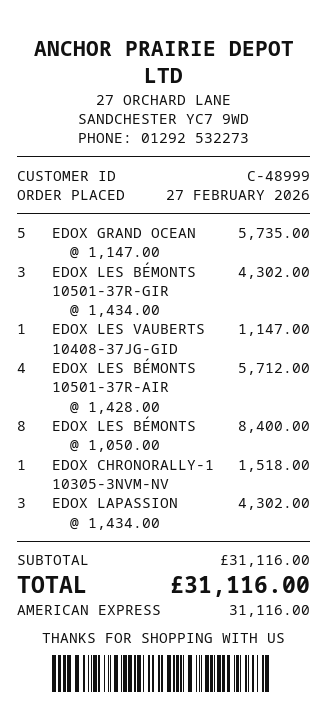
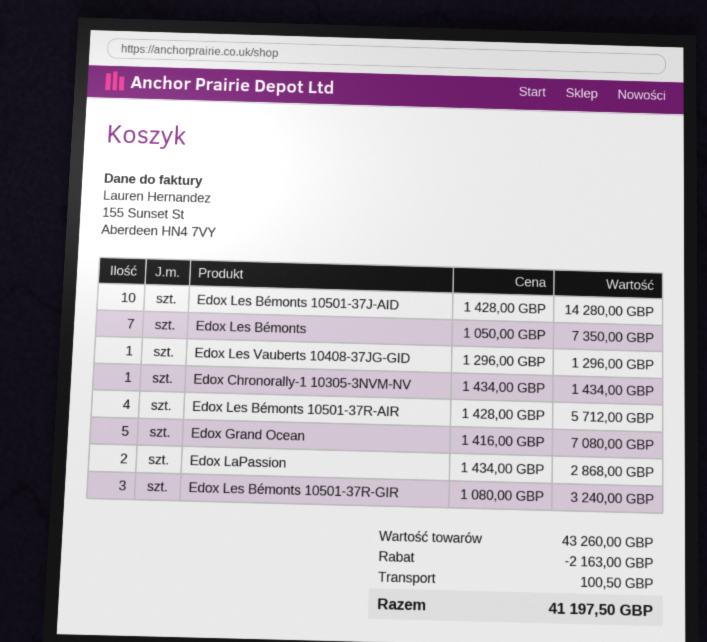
EDOX GRAND OCEAN: 5 x 1147.00 = 5735.00 -> 5 x 1416.00 = 7080.00
EDOX LES BÉMONTS 10501-37R-GIR: 3 x 1434.00 = 4302.00 -> 3 x 1080.00 = 3240.00
EDOX LES VAUBERTS 10408-37JG-GID: 1 x 1147.00 = 1147.00 -> 1 x 1296.00 = 1296.00
EDOX LES BÉMONTS: 8 x 1050.00 = 8400.00 -> 7 x 1050.00 = 7350.00
EDOX CHRONORALLY-1 10305-3NVM-NV: 1 x 1518.00 = 1518.00 -> 1 x 1434.00 = 1434.00
EDOX LAPASSION: 3 x 1434.00 = 4302.00 -> 2 x 1434.00 = 2868.00
Edox Les Bémonts 10501-37J-AID: none -> 10 x 1428.00 = 14280.00
subtotal: 31116.00 -> 43260.00
discount: none -> 2163.00
shipping: none -> 100.50
total: 31116.00 -> 41197.50

